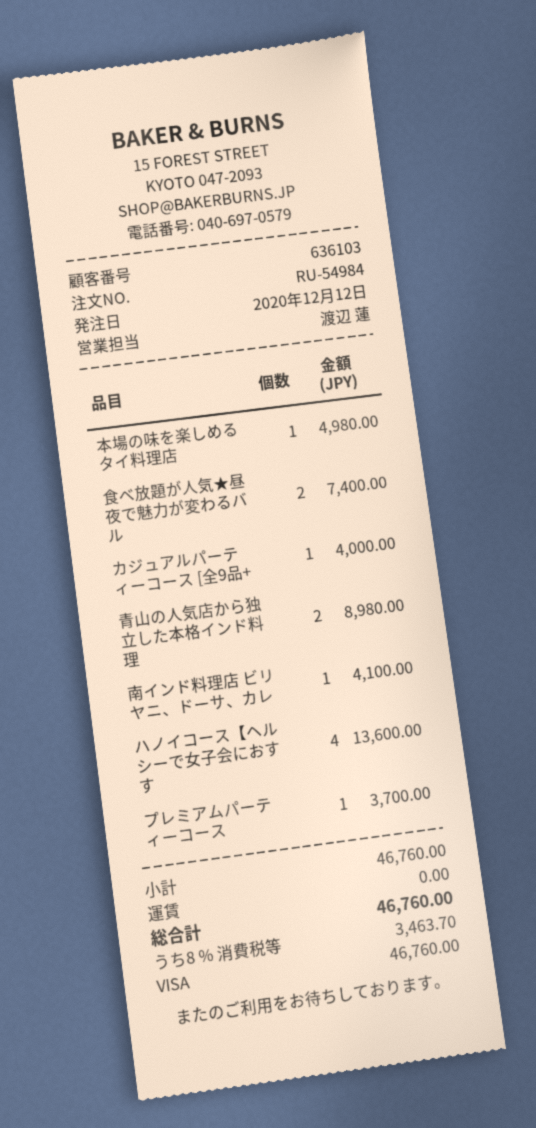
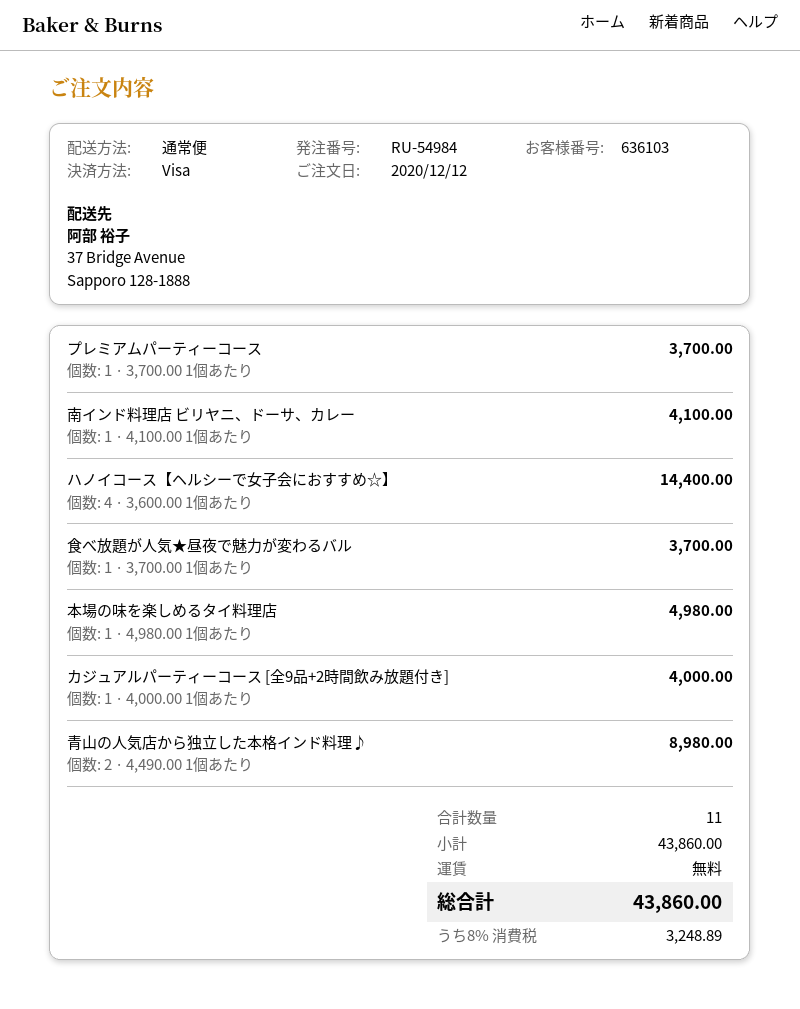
食べ放題が人気★昼夜で魅力が変わるバル: 2 for 7400.00 -> 1 for 3700.00
ハノイコース【ヘルシーで女子会におすす: 4 for 13600.00 -> 4 for 14400.00
subtotal: 46760.00 -> 43860.00
tax: 8% = 3463.70 -> 8% = 3248.89
total: 46760.00 -> 43860.00

